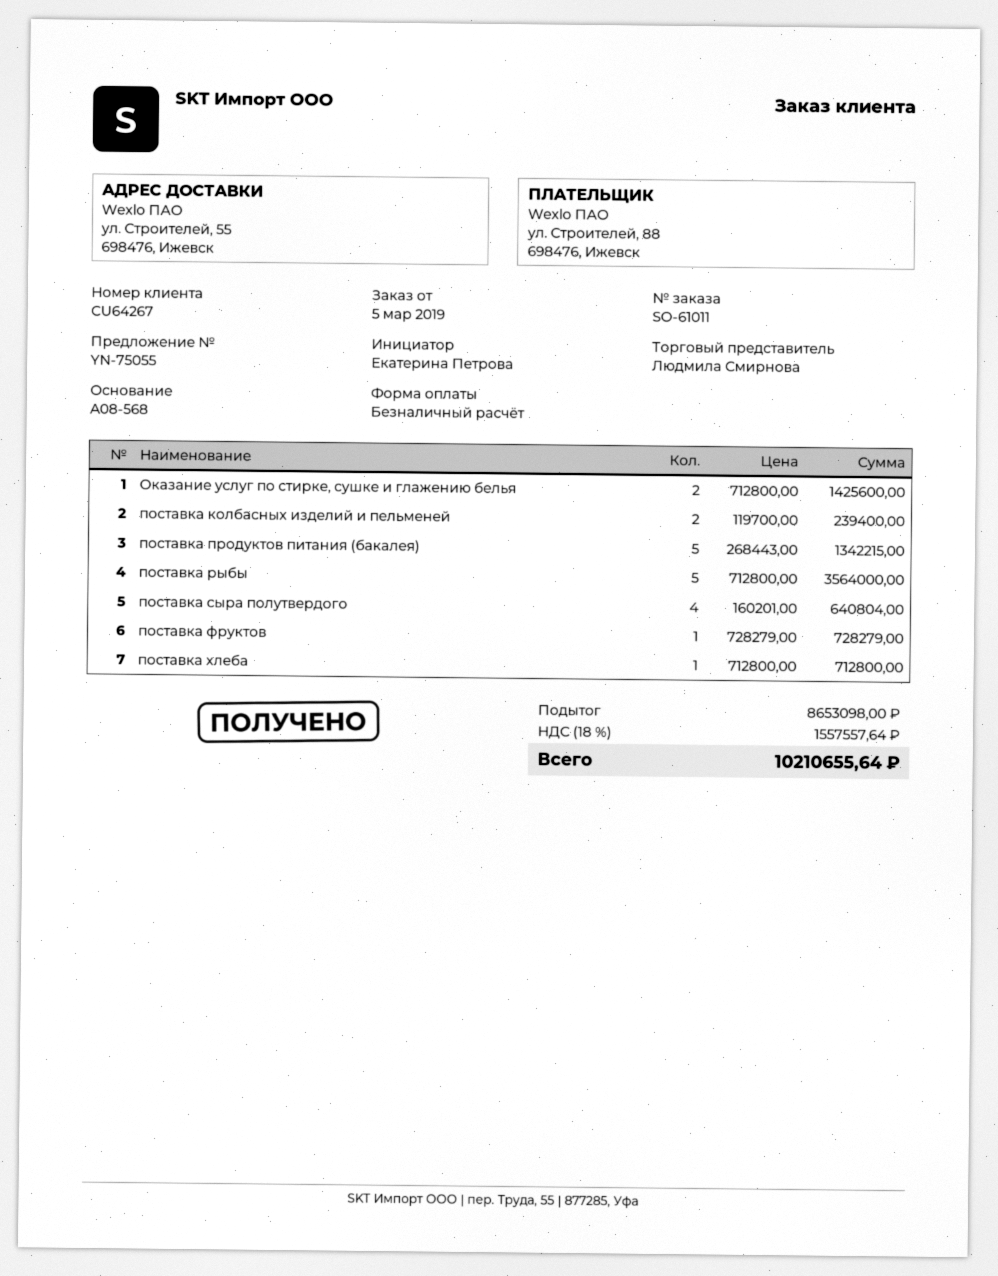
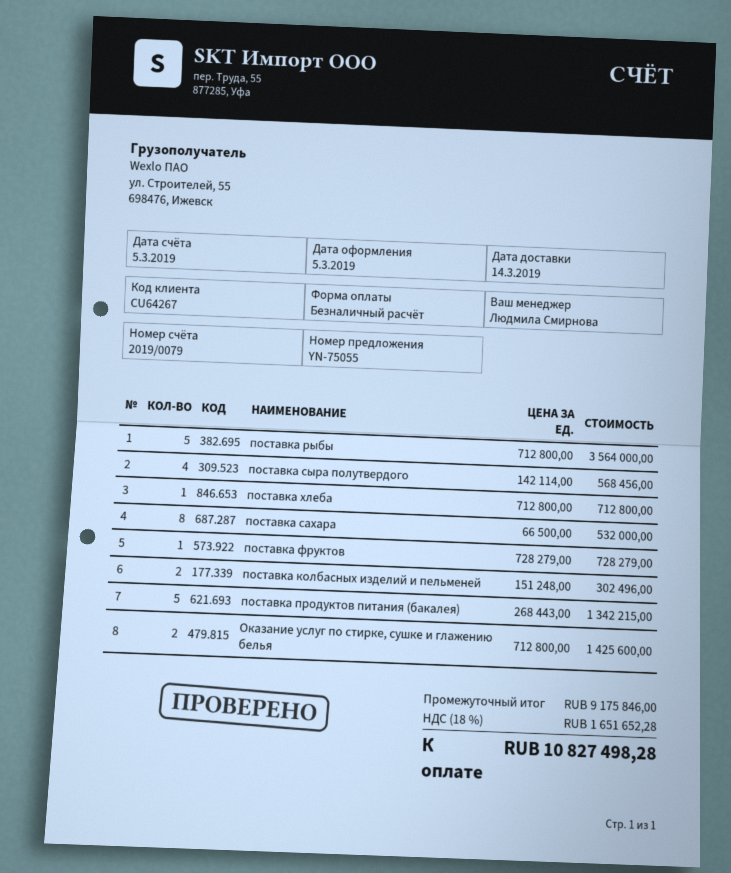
поставка колбасных изделий и пельменей: 2 x 119700.00 = 239400.00 -> 2 x 151248.00 = 302496.00
поставка сыра полутвердого: 4 x 160201.00 = 640804.00 -> 4 x 142114.00 = 568456.00
поставка сахара: none -> 8 x 66500.00 = 532000.00
subtotal: 8653098.00 -> 9175846.00
tax: 18% = 1557557.64 -> 18% = 1651652.28
total: 10210655.64 -> 10827498.28

